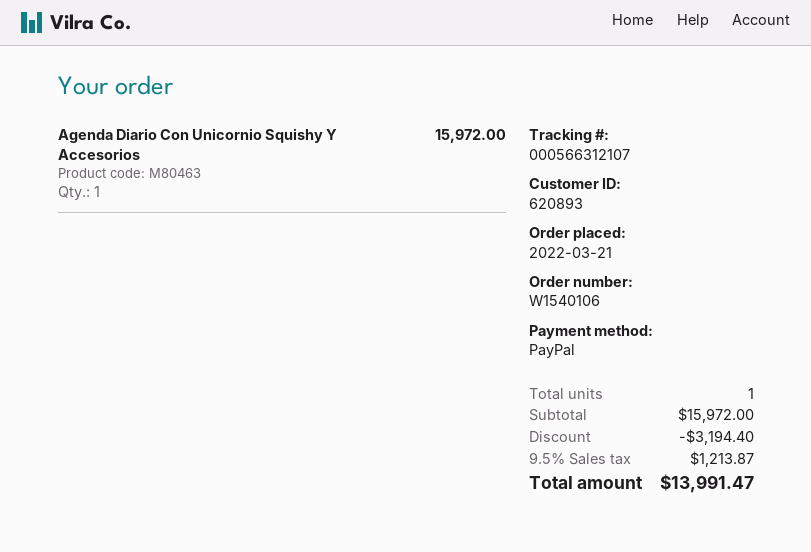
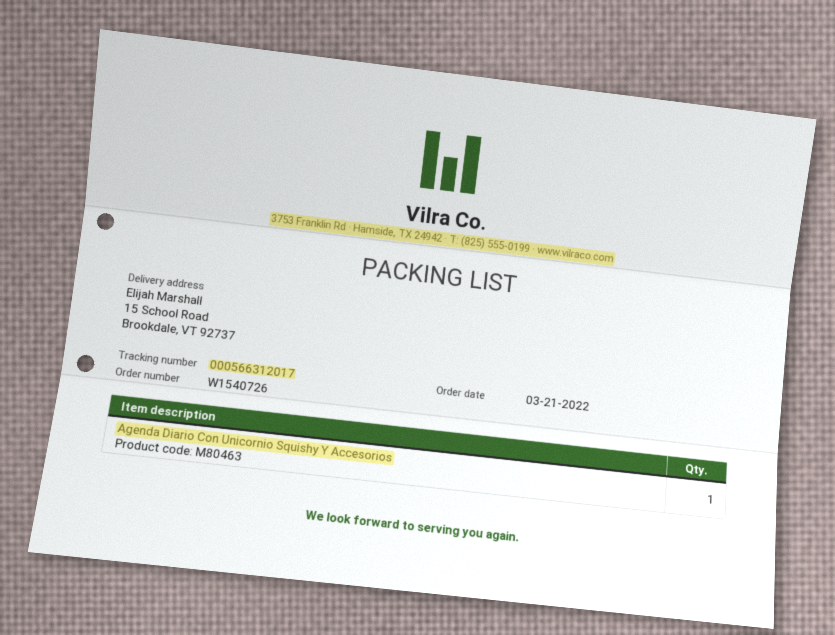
order number: W1540106 -> W1540726
tracking number: 000566312107 -> 000566312017

